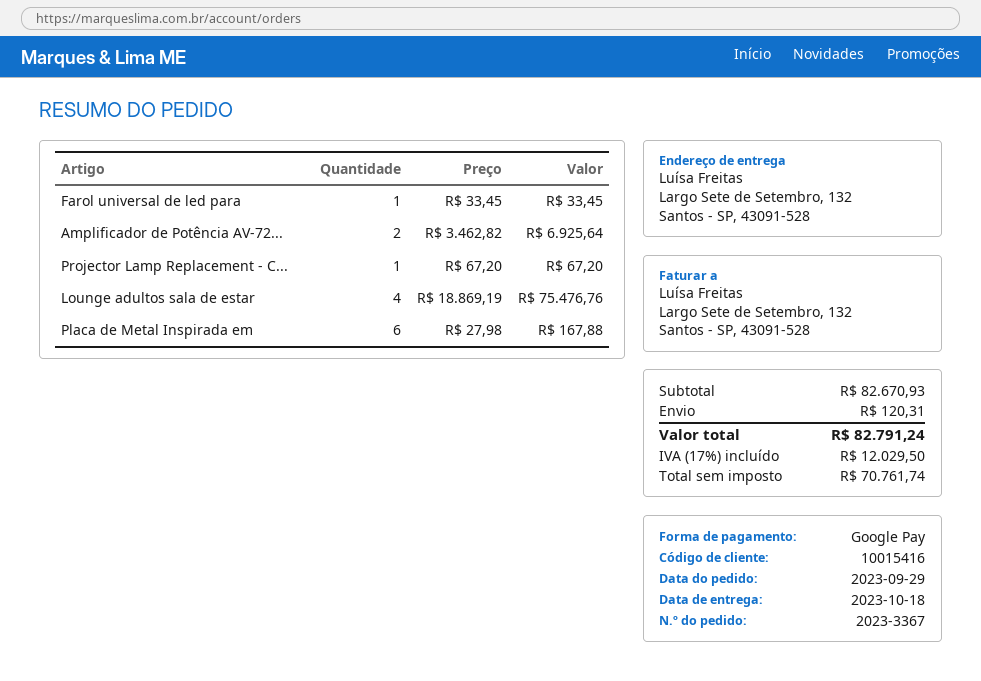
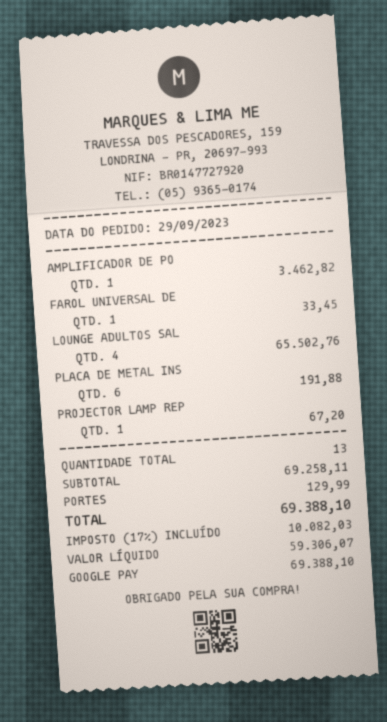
Amplificador de Potência AV-72...: 2 for 6925.64 -> 1 for 3462.82
Lounge adultos sala de estar: 4 for 75476.76 -> 4 for 65502.76
Placa de Metal Inspirada em: 6 for 167.88 -> 6 for 191.88
subtotal: 82670.93 -> 69258.11
shipping: 120.31 -> 129.99
net: 70761.74 -> 59306.07
tax: 17% = 12029.50 -> 17% = 10082.03
total: 82791.24 -> 69388.10

